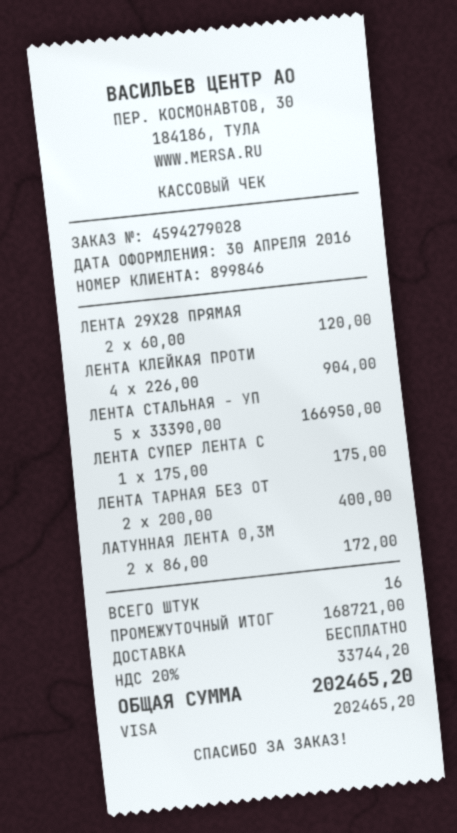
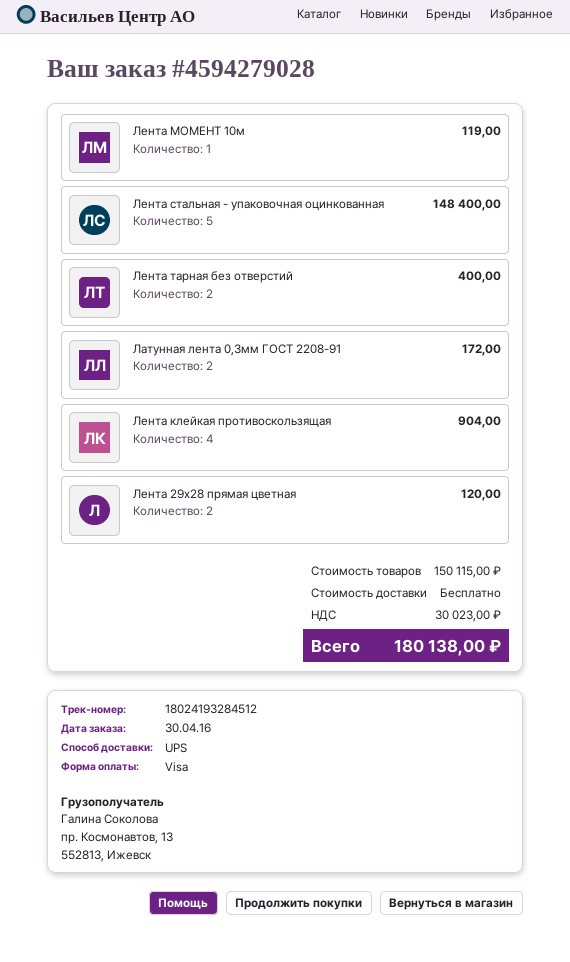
ЛЕНТА СТАЛЬНАЯ - УП: 5 for 166950.00 -> 5 for 148400.00
ЛЕНТА СУПЕР ЛЕНТА С: 1 for 175.00 -> none
Лента МОМЕНТ 10м: none -> 1 for 119.00
subtotal: 168721.00 -> 150115.00
tax: 33744.20 -> 30023.00
total: 202465.20 -> 180138.00

